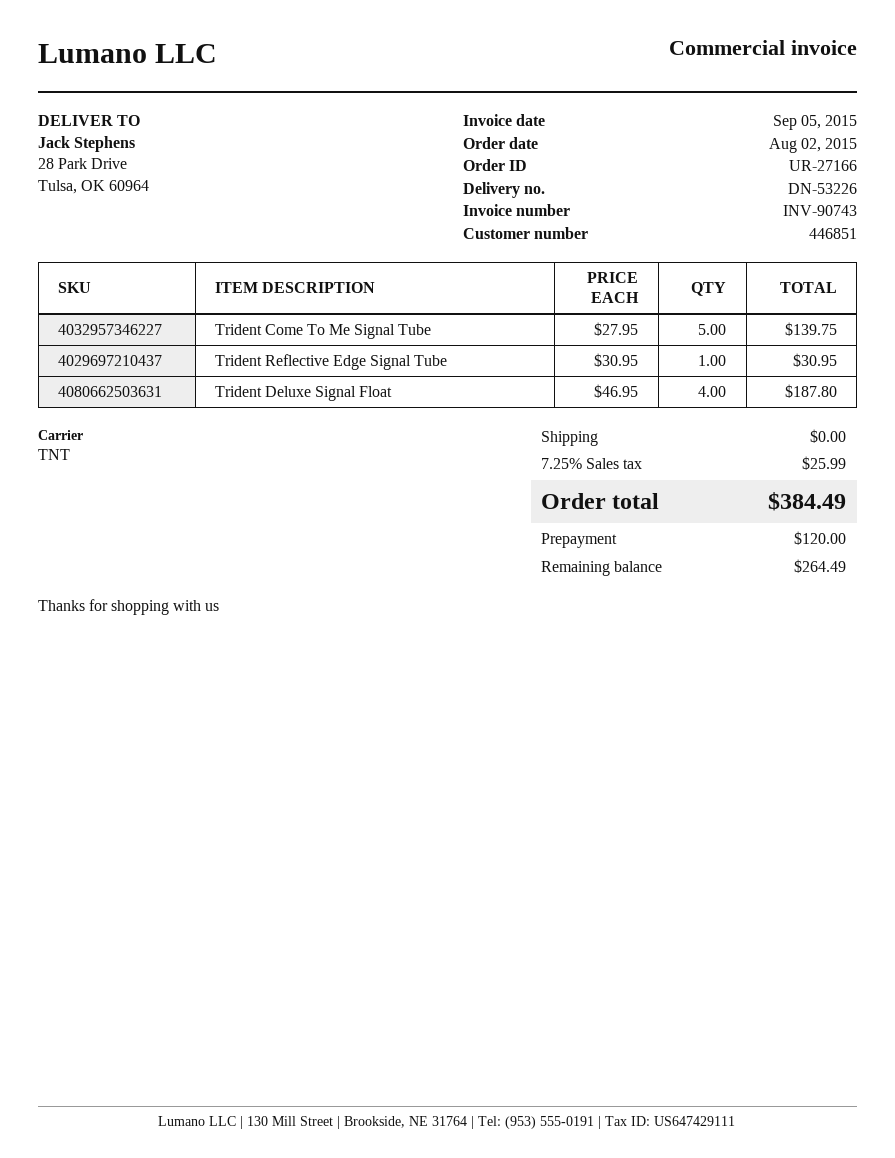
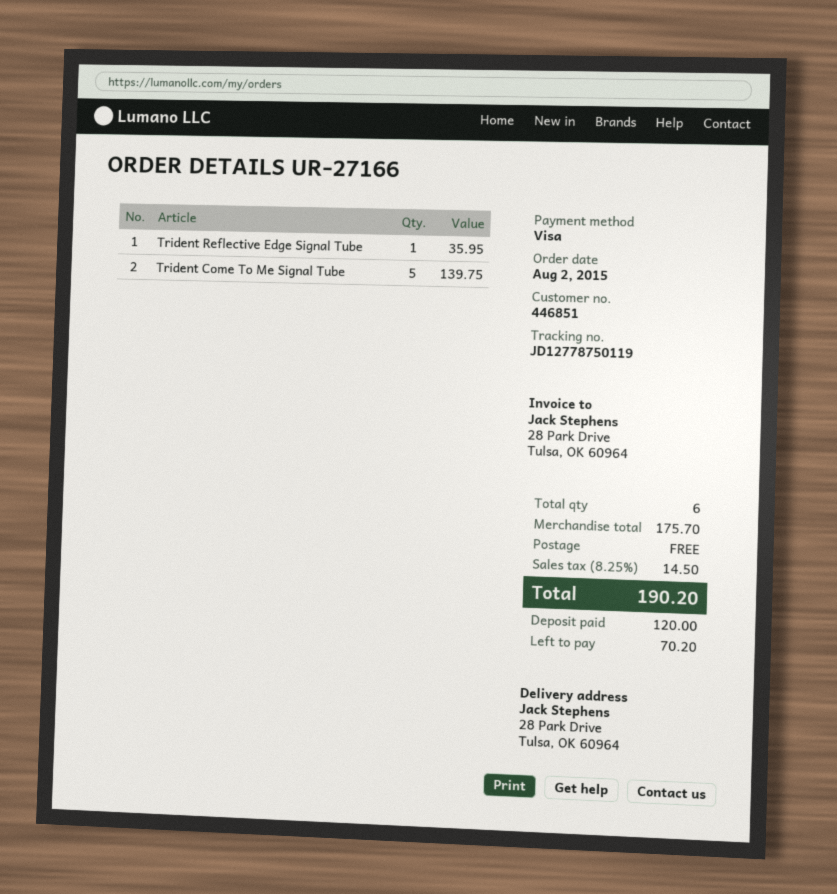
Trident Reflective Edge Signal Tube: 1 for 30.95 -> 1 for 35.95
Trident Deluxe Signal Float: 4 for 187.80 -> none
tax: 7.25% = 25.99 -> 8.25% = 14.50
total: 384.49 -> 190.20
balance: 264.49 -> 70.20

